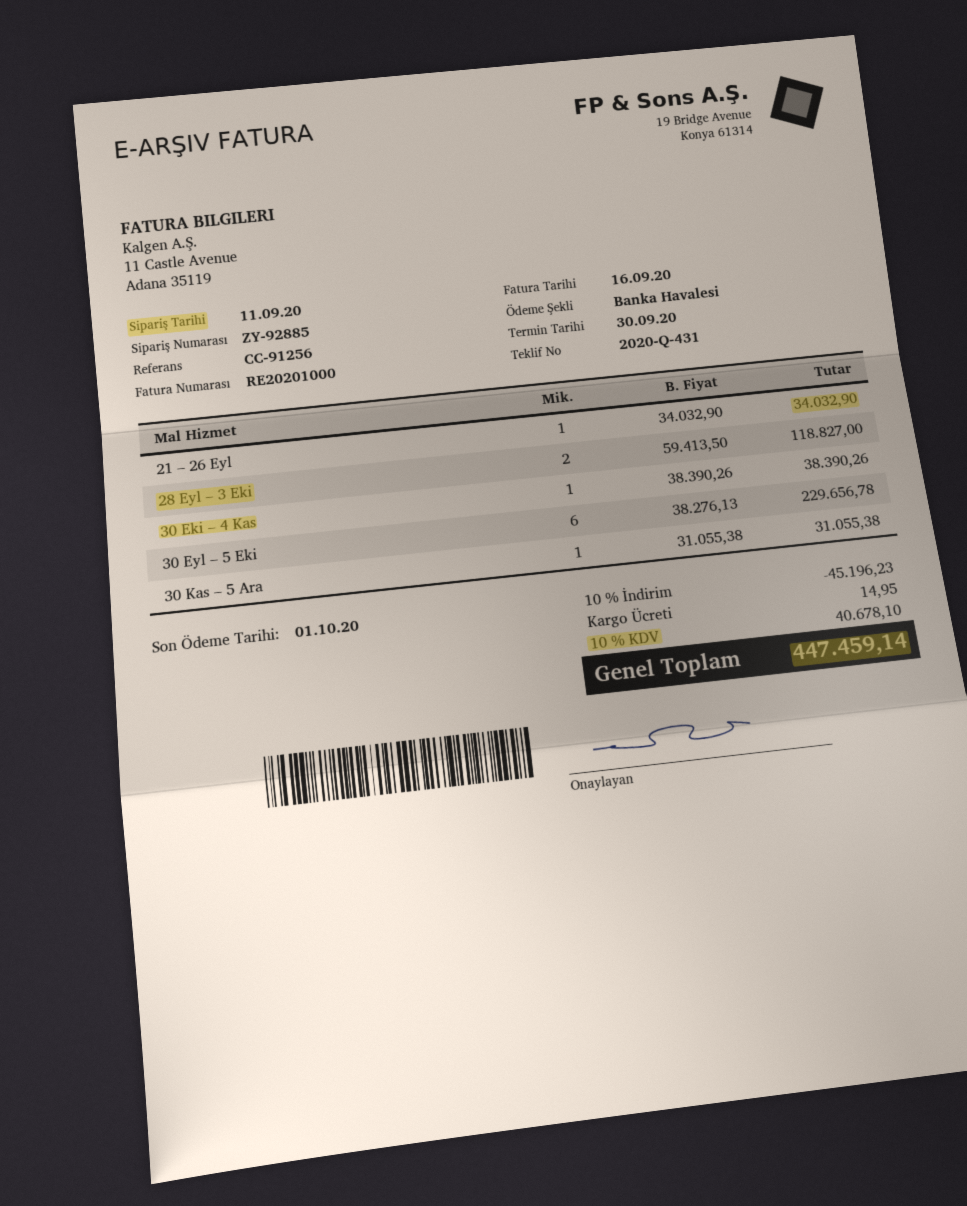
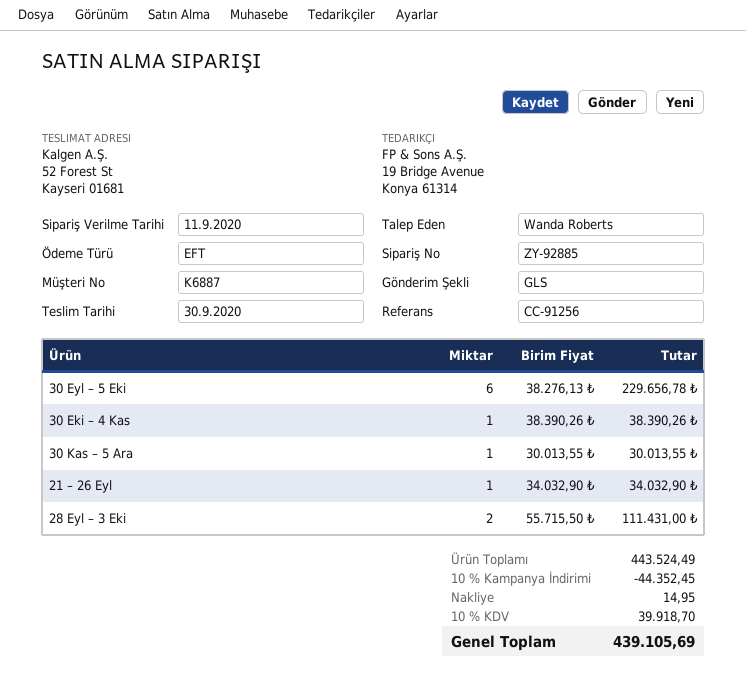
28 Eyl – 3 Eki: 2 x 59413.50 = 118827.00 -> 2 x 55715.50 = 111431.00
30 Kas – 5 Ara: 1 x 31055.38 = 31055.38 -> 1 x 30013.55 = 30013.55
discount: 10% = 45196.23 -> 10% = 44352.45
tax: 10% = 40678.10 -> 10% = 39918.70
total: 447459.14 -> 439105.69

